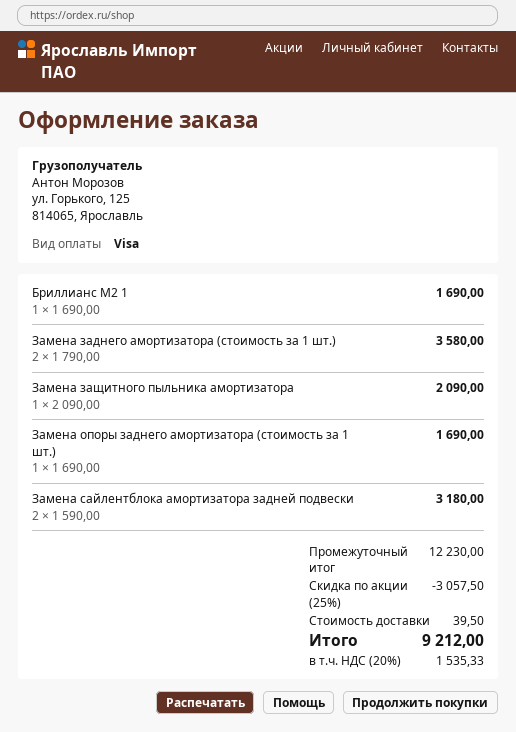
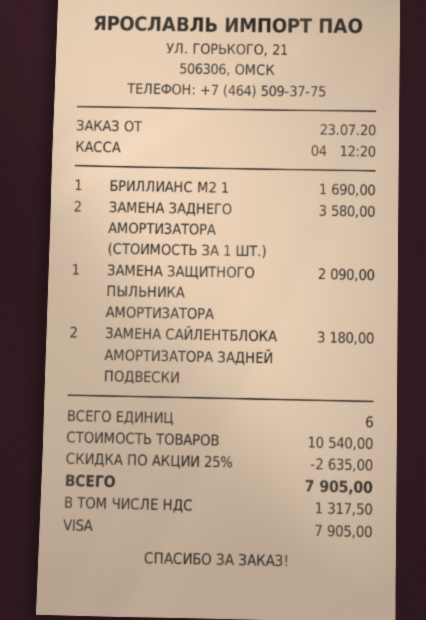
Замена опоры заднего амортизатора (стоимость за 1 шт.): 1 for 1690.00 -> none
subtotal: 12230.00 -> 10540.00
discount: 25% = 3057.50 -> 25% = 2635.00
shipping: 39.50 -> none
tax: 1535.33 -> 1317.50
total: 9212.00 -> 7905.00

